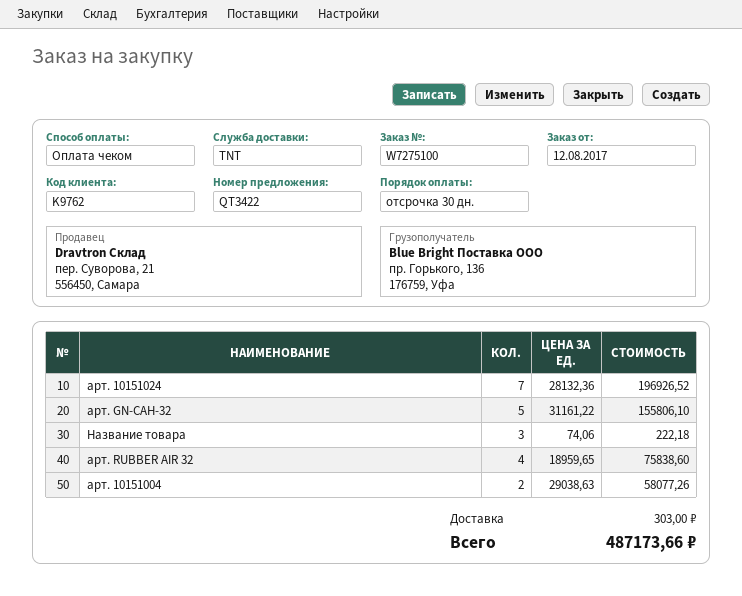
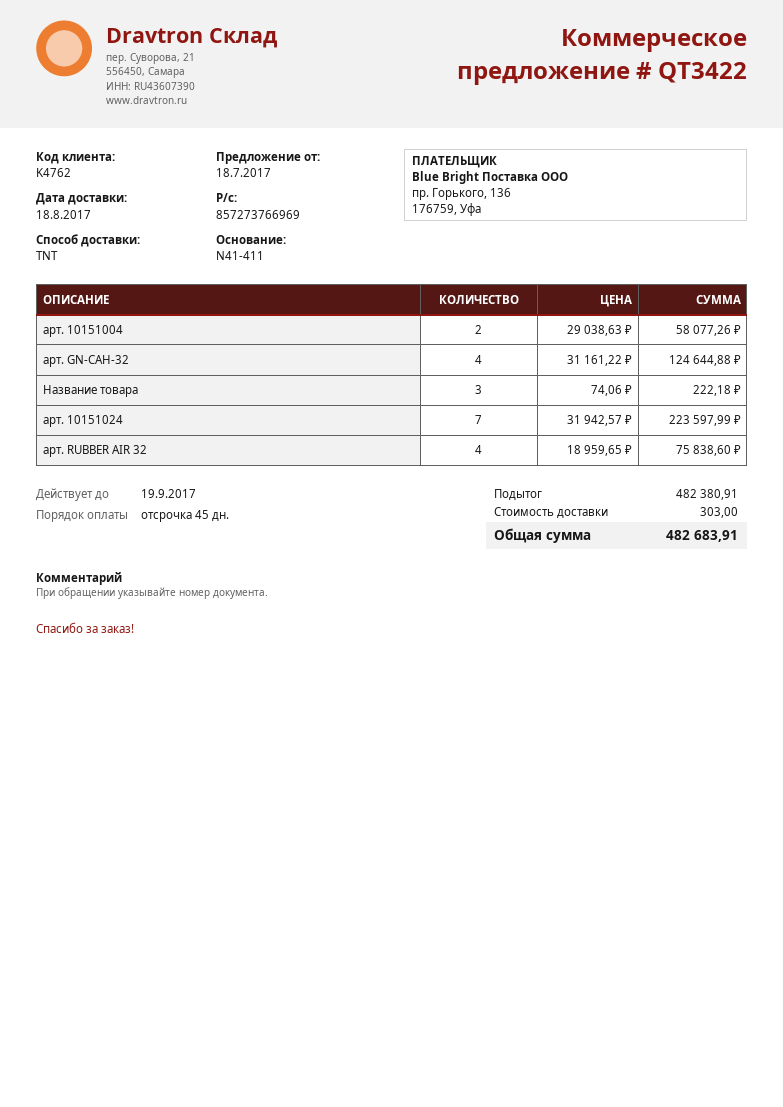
payment terms: 30 days -> 45 days
customer number: K9762 -> K4762
арт. 10151024: 7 x 28132.36 = 196926.52 -> 7 x 31942.57 = 223597.99
арт. GN-CAH-32: 5 x 31161.22 = 155806.10 -> 4 x 31161.22 = 124644.88
total: 487173.66 -> 482683.91

